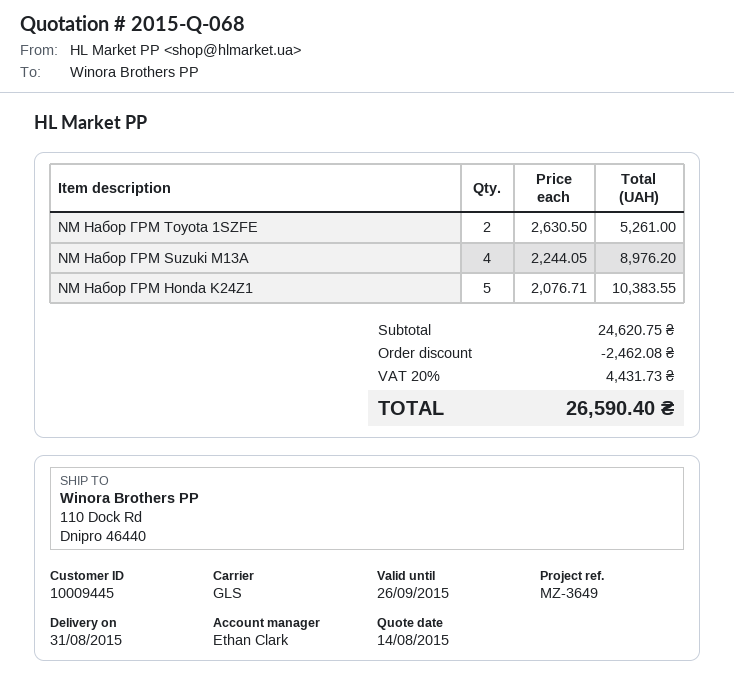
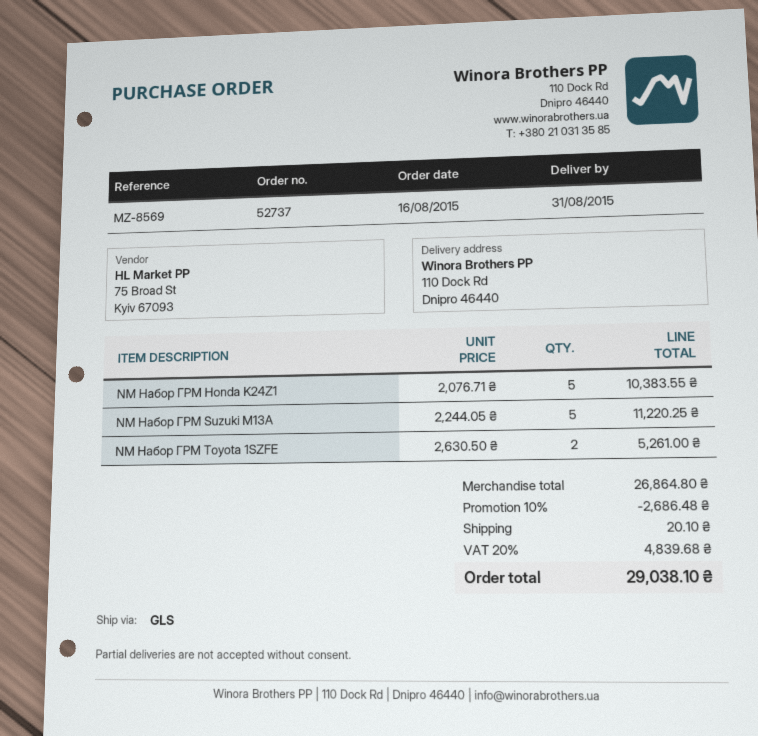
reference: MZ-3649 -> MZ-8569
NM Набор ГРМ Suzuki M13A: 4 x 2244.05 = 8976.20 -> 5 x 2244.05 = 11220.25
subtotal: 24620.75 -> 26864.80
discount: 2462.08 -> 2686.48
shipping: none -> 20.10
tax: 20% = 4431.73 -> 20% = 4839.68
total: 26590.40 -> 29038.10

